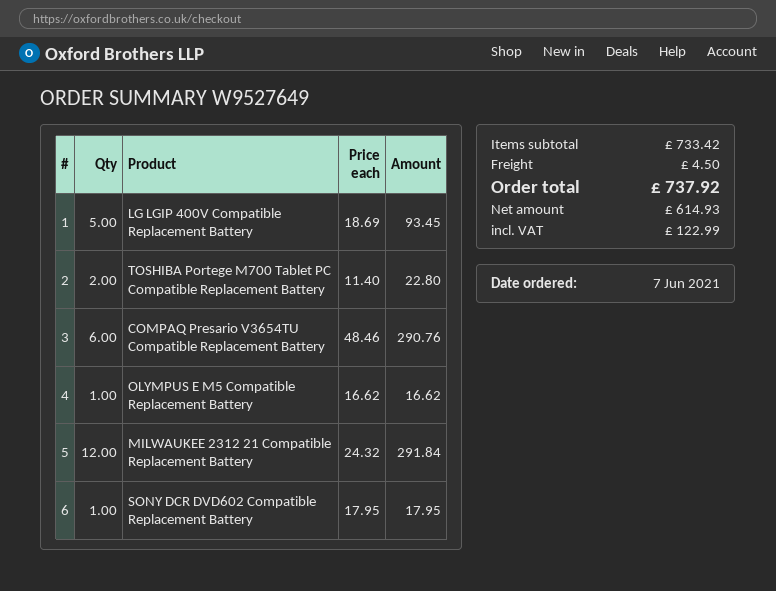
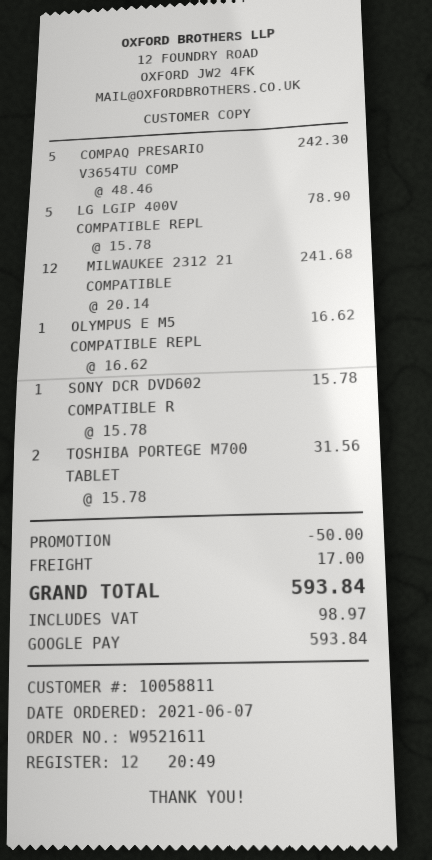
order number: W9527649 -> W9521611
LG LGIP 400V Compatible Replacement Battery: 5 x 18.69 = 93.45 -> 5 x 15.78 = 78.90
TOSHIBA Portege M700 Tablet PC Compatible Replacement Battery: 2 x 11.40 = 22.80 -> 2 x 15.78 = 31.56
COMPAQ Presario V3654TU Compatible Replacement Battery: 6 x 48.46 = 290.76 -> 5 x 48.46 = 242.30
MILWAUKEE 2312 21 Compatible Replacement Battery: 12 x 24.32 = 291.84 -> 12 x 20.14 = 241.68
SONY DCR DVD602 Compatible Replacement Battery: 1 x 17.95 = 17.95 -> 1 x 15.78 = 15.78
discount: none -> 50.00
shipping: 4.50 -> 17.00
tax: 122.99 -> 98.97
total: 737.92 -> 593.84

